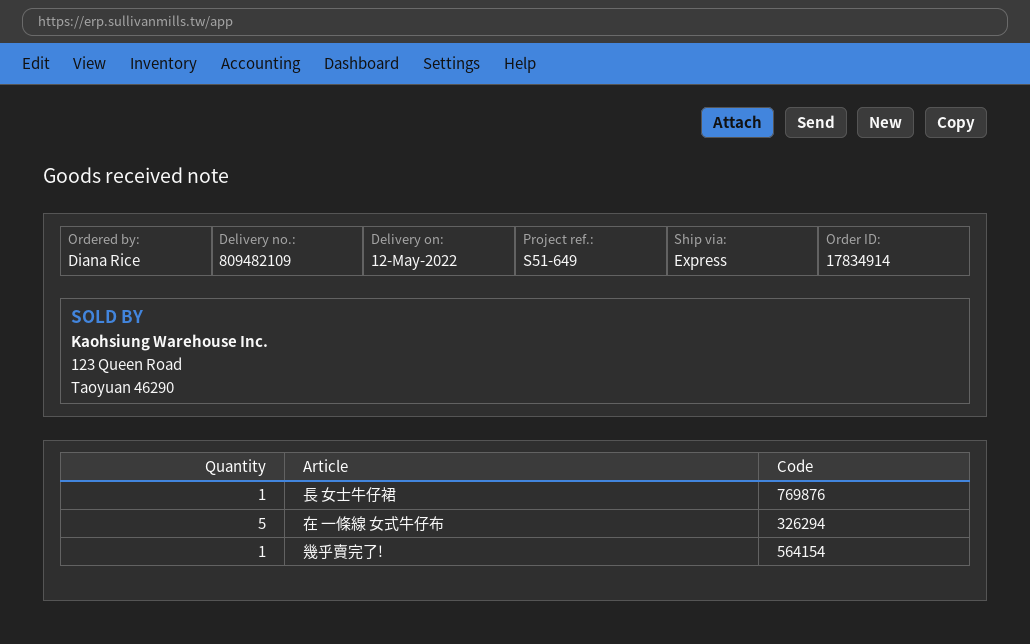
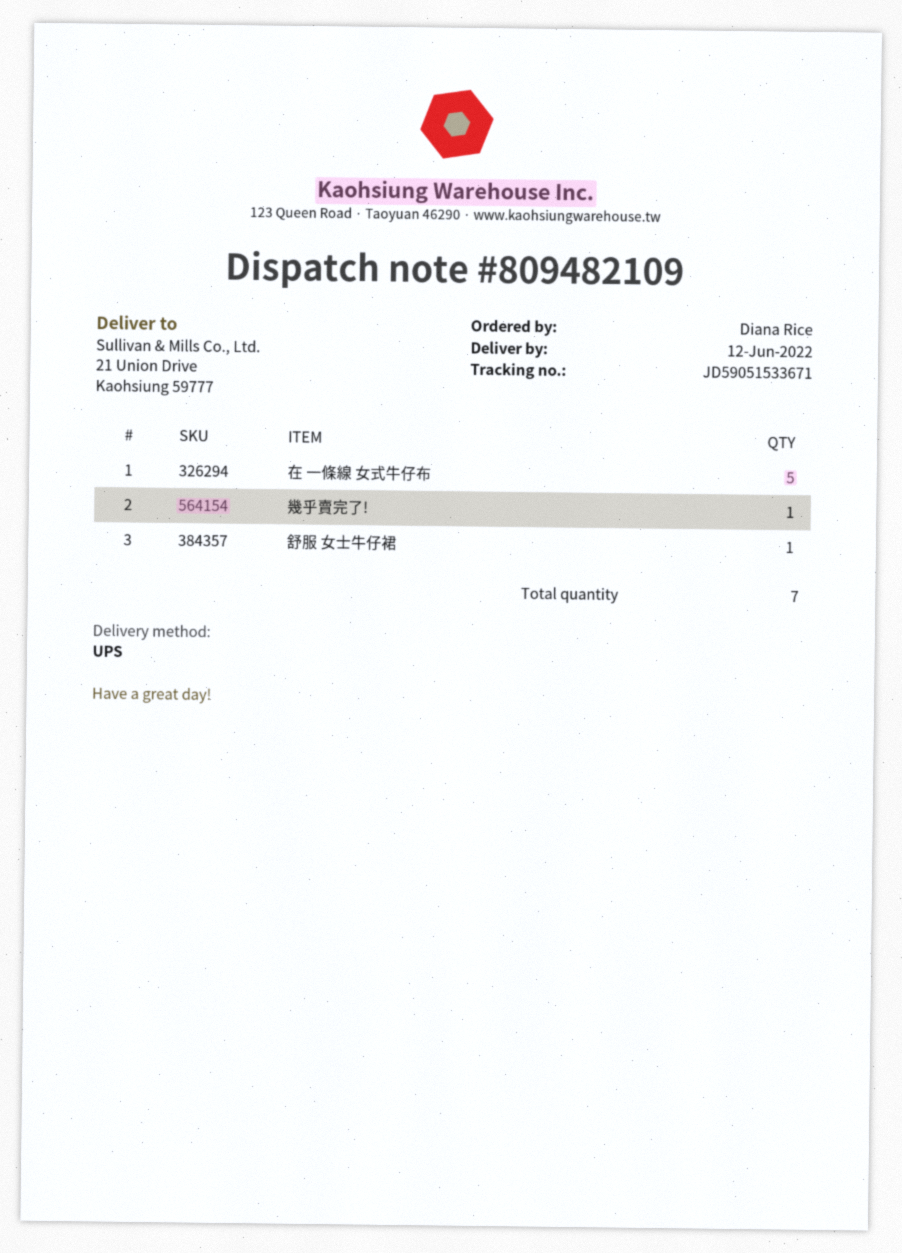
delivery date: 2022-05-12 -> 2022-06-12
shipping method: express -> UPS
長 女士牛仔裙: 1 -> none
舒服 女士牛仔裙: none -> 1

